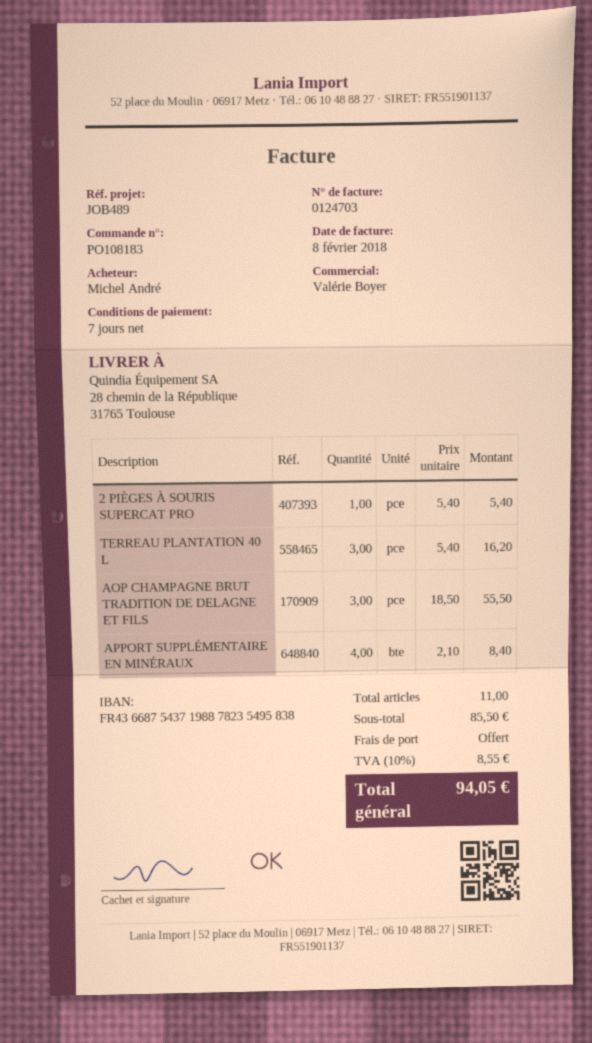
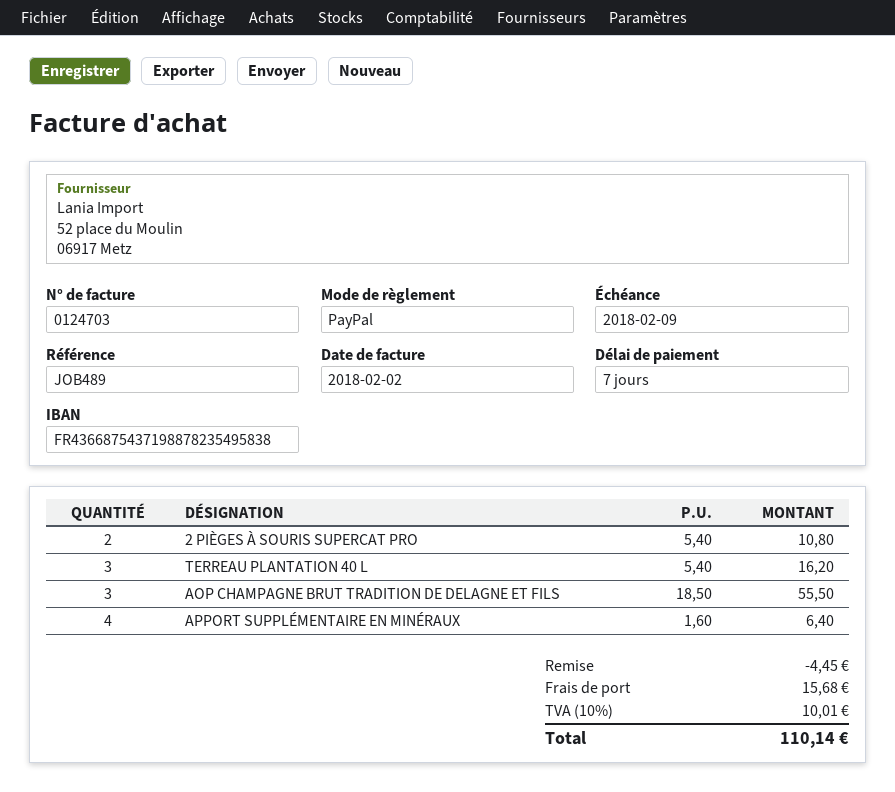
invoice date: 2018-02-08 -> 2018-02-02
2 PIÈGES À SOURIS SUPERCAT PRO: 1 x 5.40 = 5.40 -> 2 x 5.40 = 10.80
APPORT SUPPLÉMENTAIRE EN MINÉRAUX: 4 x 2.10 = 8.40 -> 4 x 1.60 = 6.40
discount: none -> 4.45
shipping: 0.00 -> 15.68
tax: 10% = 8.55 -> 10% = 10.01
total: 94.05 -> 110.14

